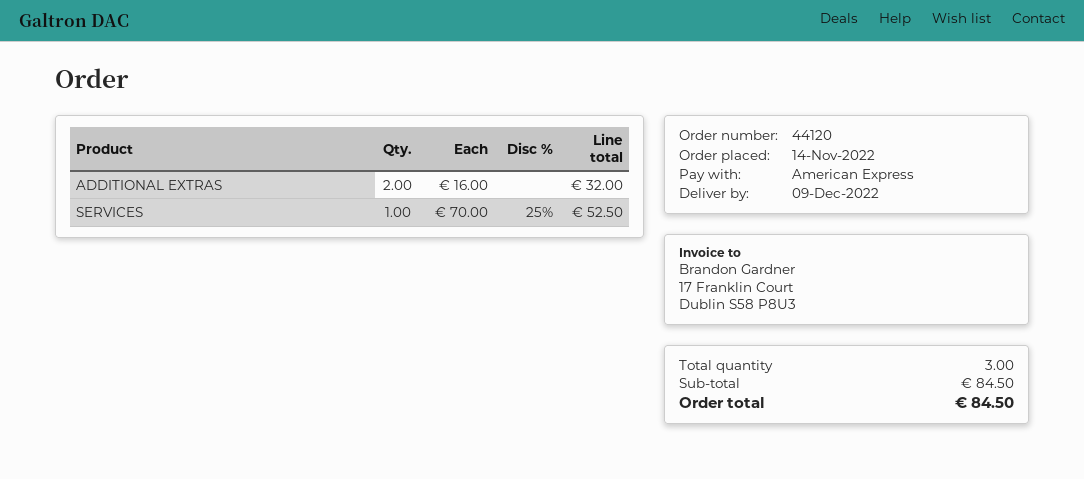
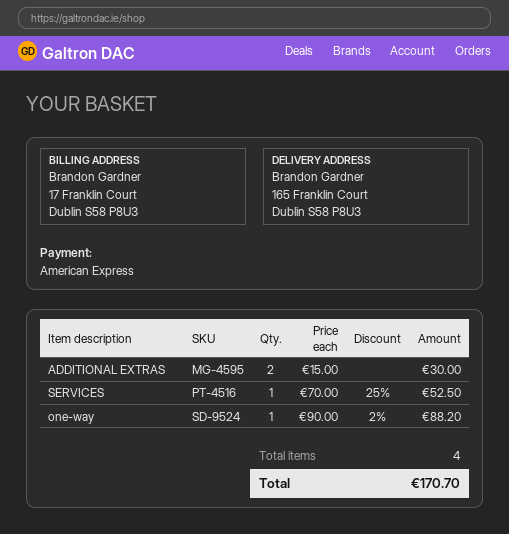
ADDITIONAL EXTRAS: 2 x 16.00 = 32.00 -> 2 x 15.00 = 30.00
one-way: none -> 1 x 90.00 - 2% = 88.20
total quantity: 3 -> 4
total: 84.50 -> 170.70

